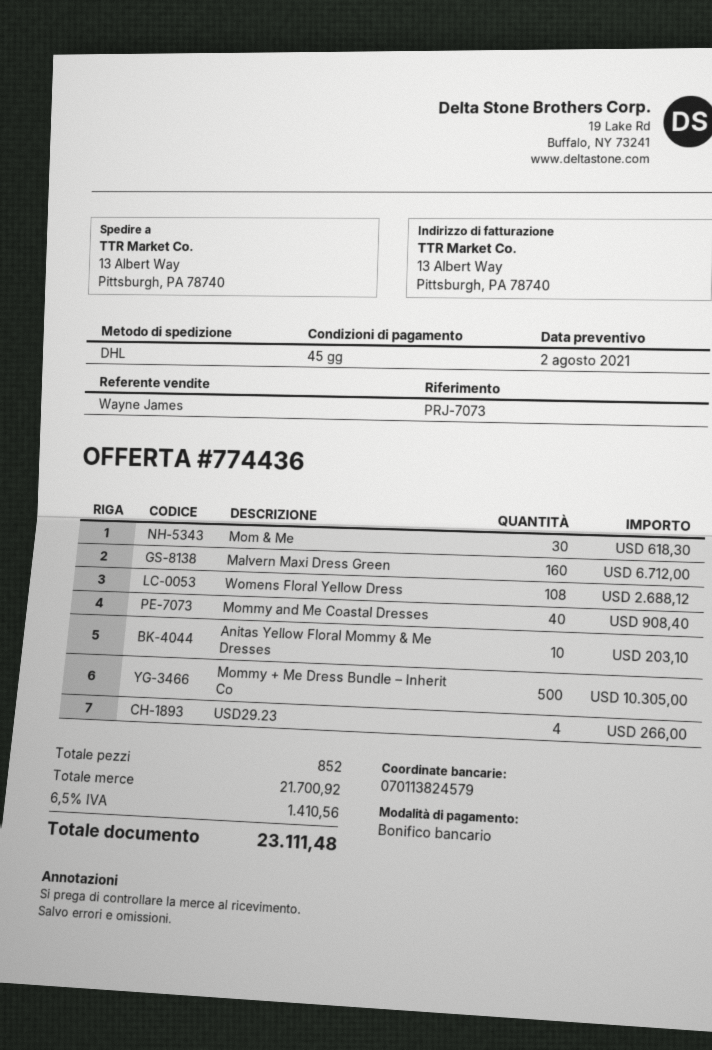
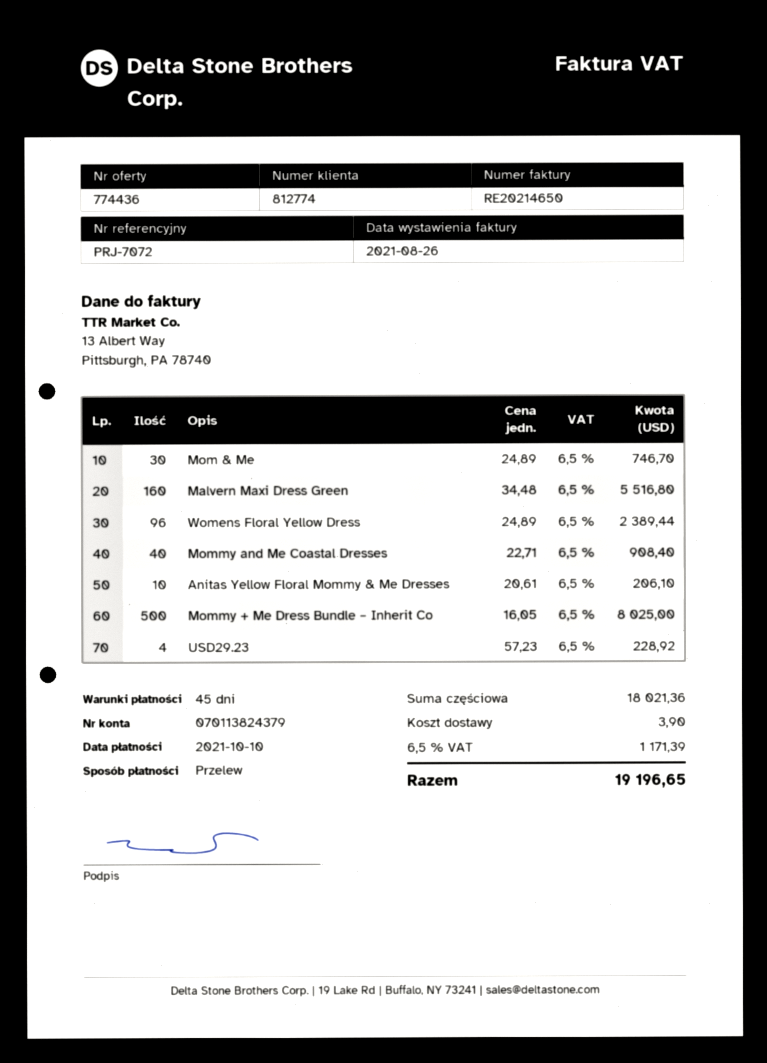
reference: PRJ-7073 -> PRJ-7072
bank account: 070113824579 -> 070113824379
Mom & Me: 30 for 618.30 -> 30 for 746.70
Malvern Maxi Dress Green: 160 for 6712.00 -> 160 for 5516.80
Womens Floral Yellow Dress: 108 for 2688.12 -> 96 for 2389.44
Anitas Yellow Floral Mommy & Me Dresses: 10 for 203.10 -> 10 for 206.10
Mommy + Me Dress Bundle – Inherit Co: 500 for 10305.00 -> 500 for 8025.00
USD29.23: 4 for 266.00 -> 4 for 228.92
subtotal: 21700.92 -> 18021.36
shipping: none -> 3.90
tax: 6.5% = 1410.56 -> 6.5% = 1171.39
total: 23111.48 -> 19196.65

